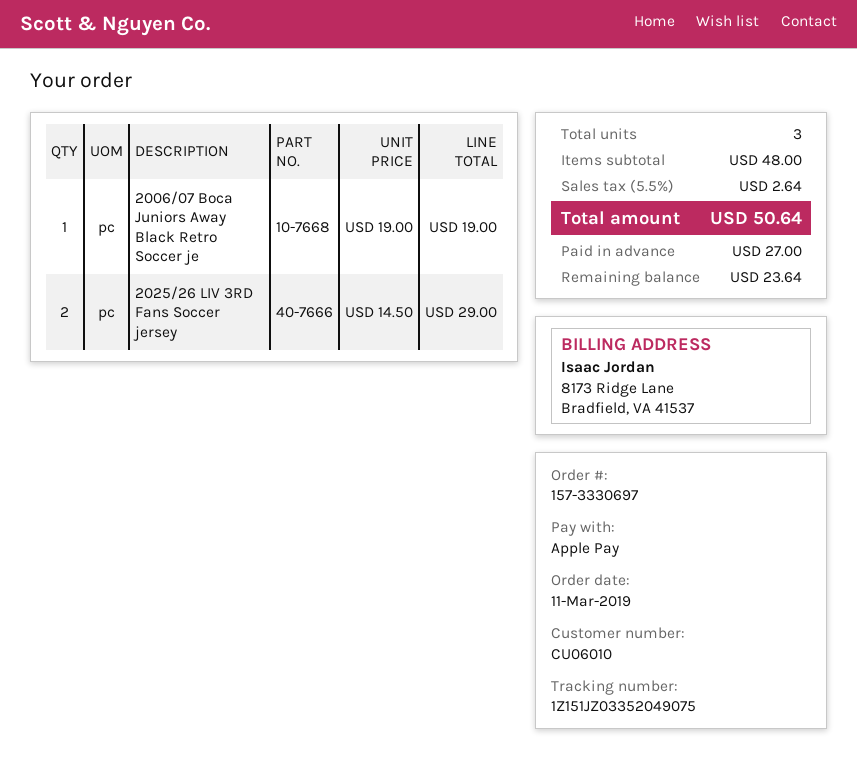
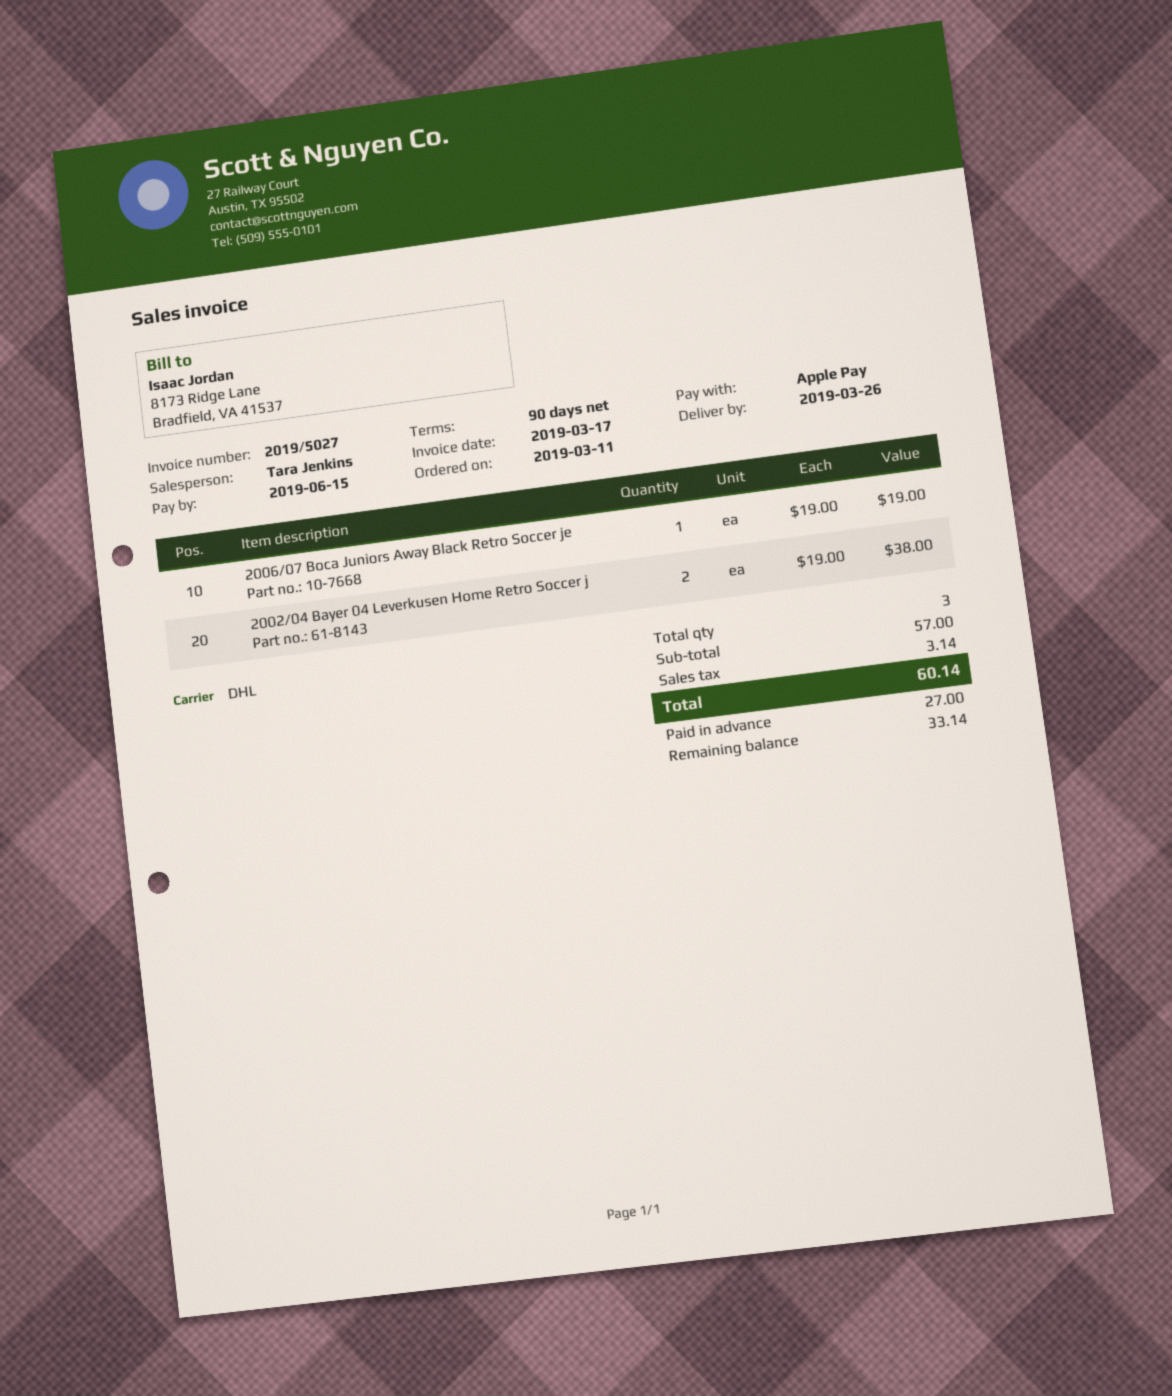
2025/26 LIV 3RD Fans Soccer jersey: 2 x 14.50 = 29.00 -> none
2002/04 Bayer 04 Leverkusen Home Retro Soccer j: none -> 2 x 19.00 = 38.00
subtotal: 48.00 -> 57.00
tax: 2.64 -> 3.14
total: 50.64 -> 60.14
balance: 23.64 -> 33.14

